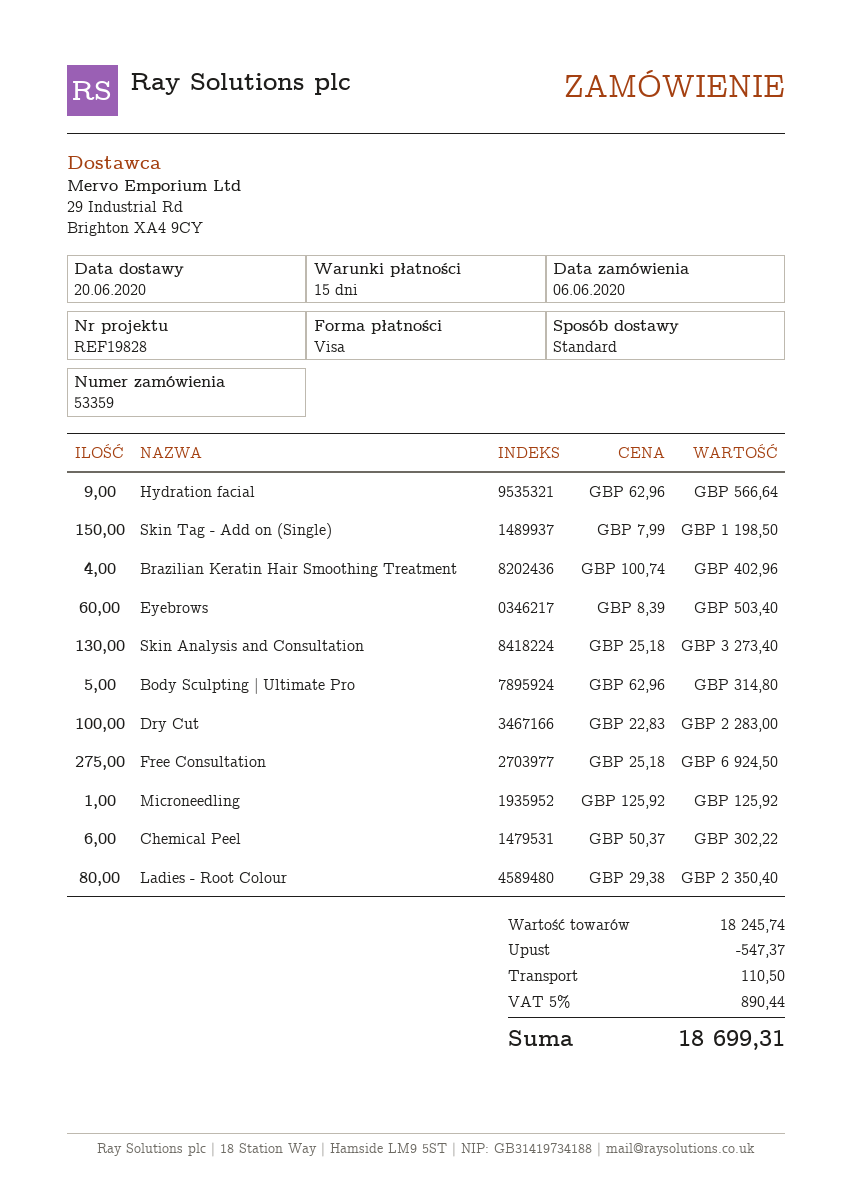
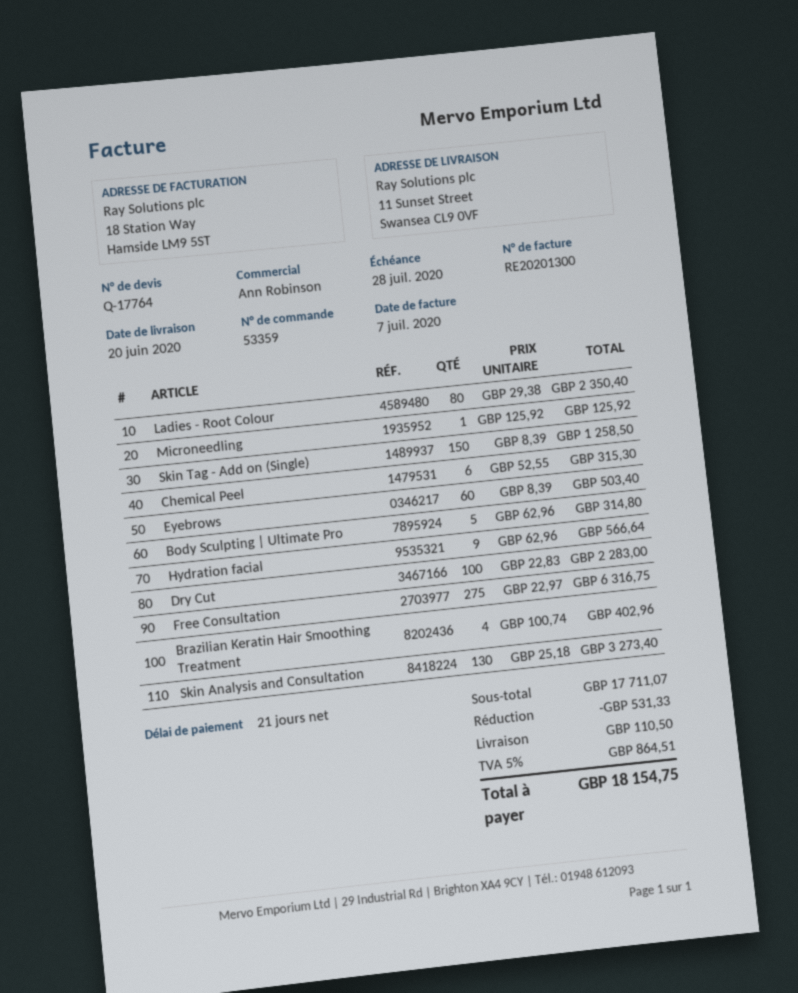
payment terms: 15 days -> 21 days
Skin Tag - Add on (Single): 150 x 7.99 = 1198.50 -> 150 x 8.39 = 1258.50
Free Consultation: 275 x 25.18 = 6924.50 -> 275 x 22.97 = 6316.75
Chemical Peel: 6 x 50.37 = 302.22 -> 6 x 52.55 = 315.30
subtotal: 18245.74 -> 17711.07
discount: 547.37 -> 531.33
tax: 5% = 890.44 -> 5% = 864.51
total: 18699.31 -> 18154.75

